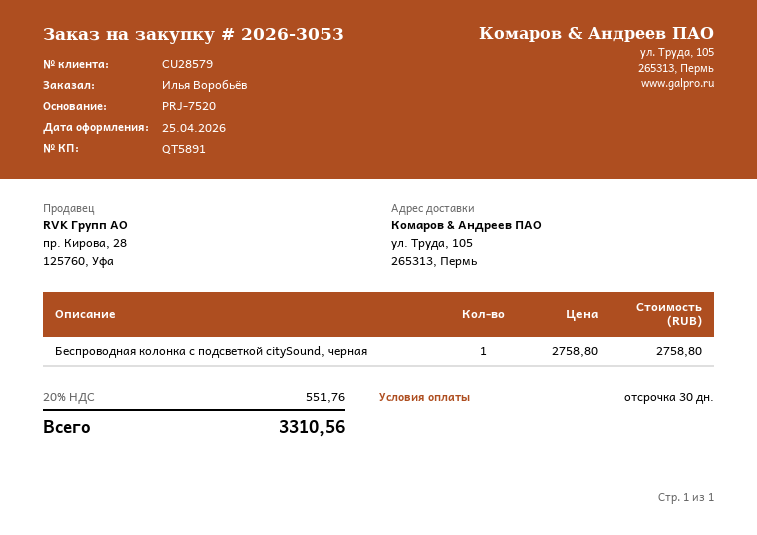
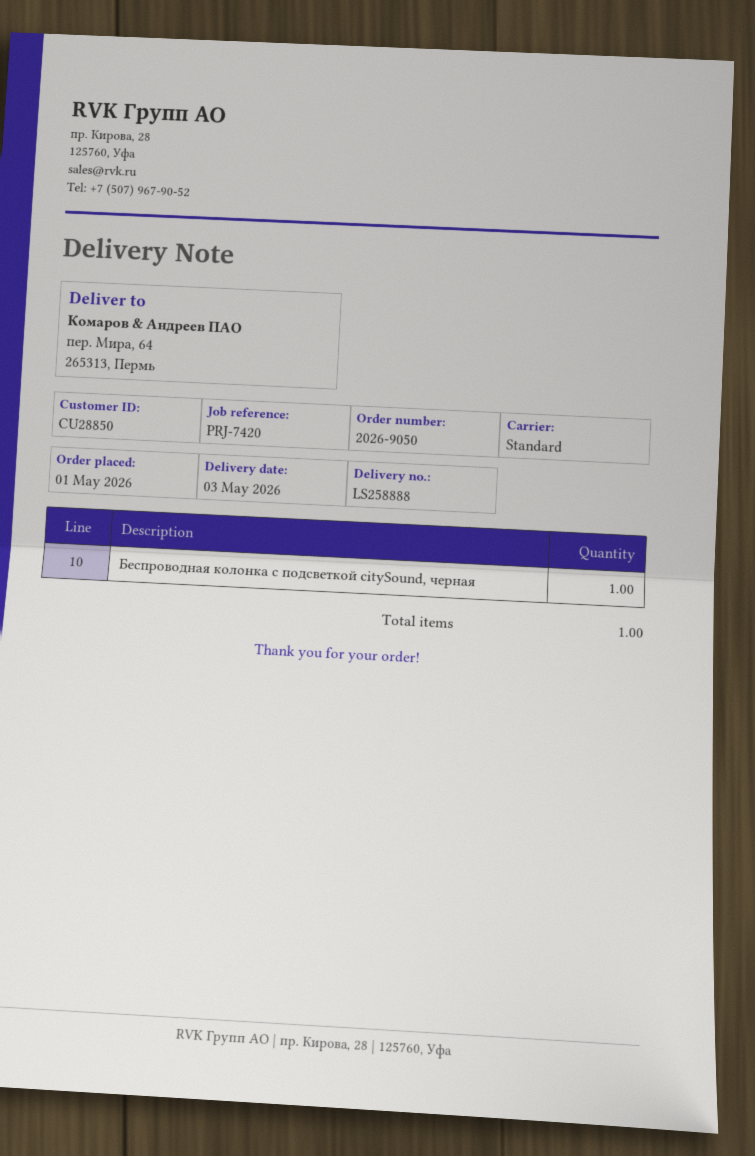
order number: 2026-3053 -> 2026-9050
order date: 2026-04-25 -> 2026-05-01
customer number: CU28579 -> CU28850
reference: PRJ-7520 -> PRJ-7420
ship to: ул. Труда, 105, 265313, Пермь -> пер. Мира, 64, 265313, Пермь

